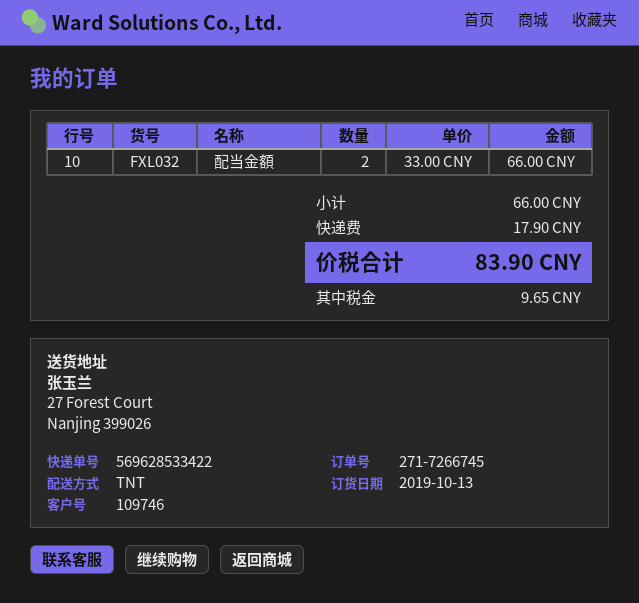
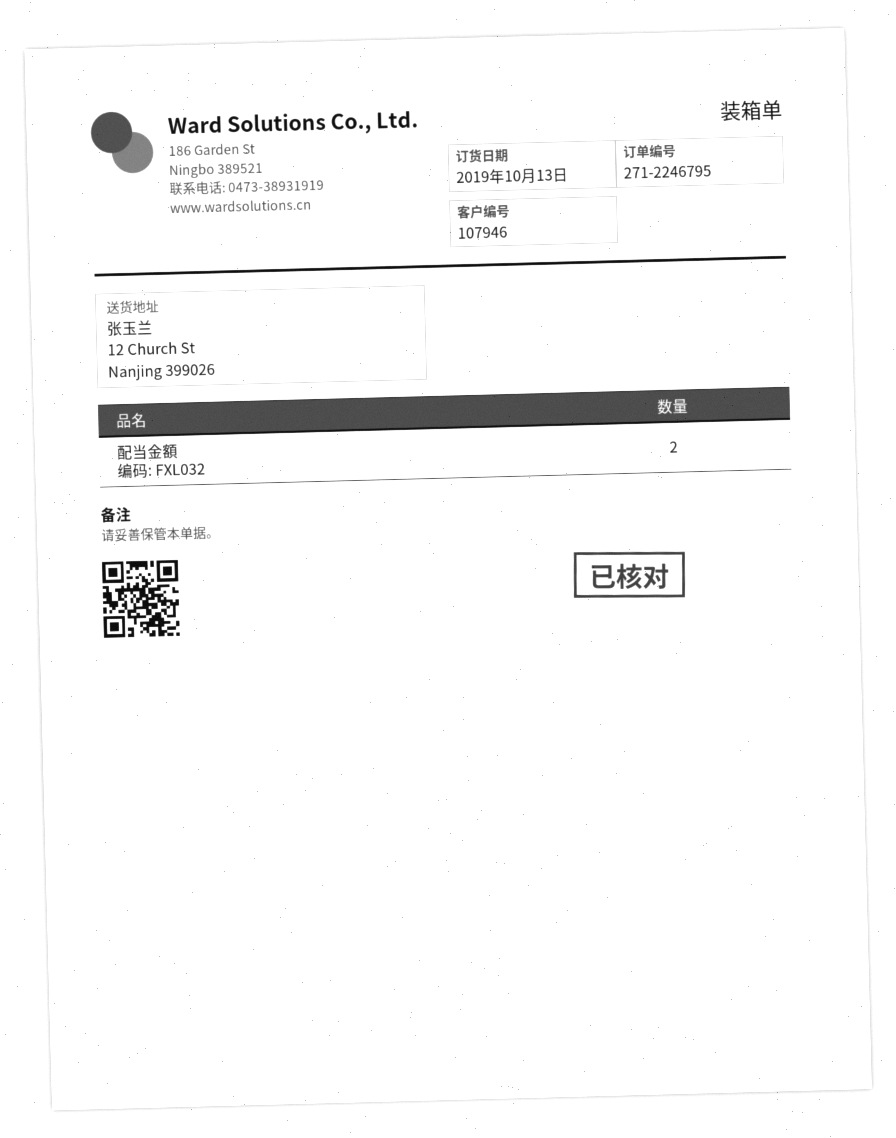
order number: 271-7266745 -> 271-2246795
customer number: 109746 -> 107946
ship to: 27 Forest Court, Nanjing 399026 -> 12 Church St, Nanjing 399026

